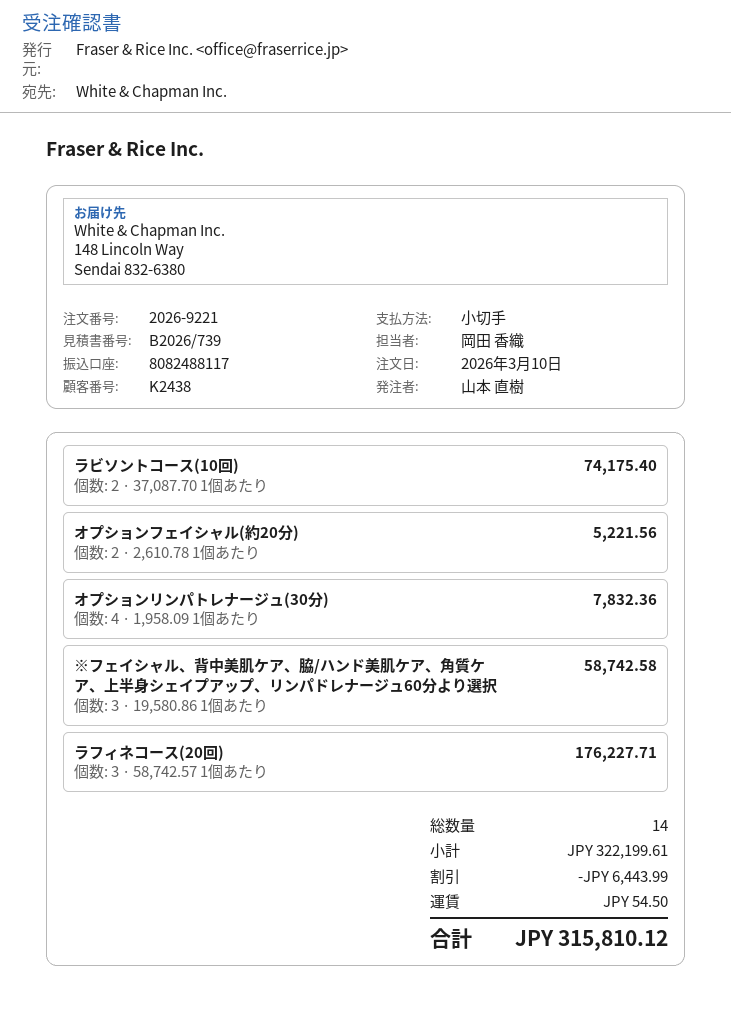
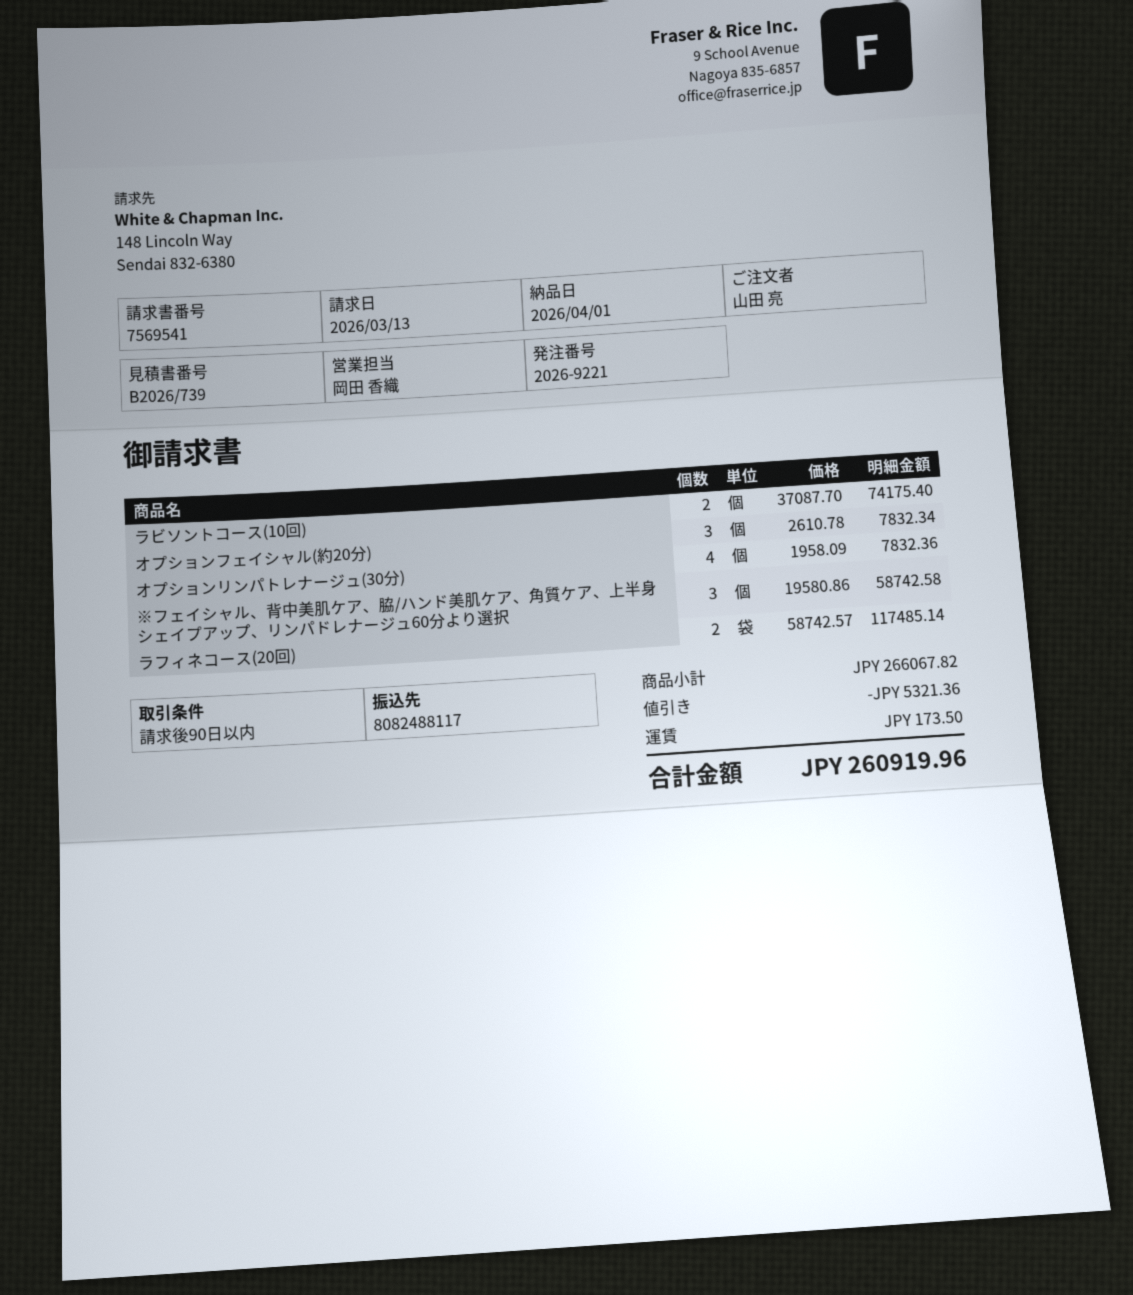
ordered by: 山本 直樹 -> 山田 亮
オプションフェイシャル(約20分): 2 x 2610.78 = 5221.56 -> 3 x 2610.78 = 7832.34
ラフィネコース(20回): 3 x 58742.57 = 176227.71 -> 2 x 58742.57 = 117485.14
subtotal: 322199.61 -> 266067.82
discount: 6443.99 -> 5321.36
shipping: 54.50 -> 173.50
total: 315810.12 -> 260919.96

